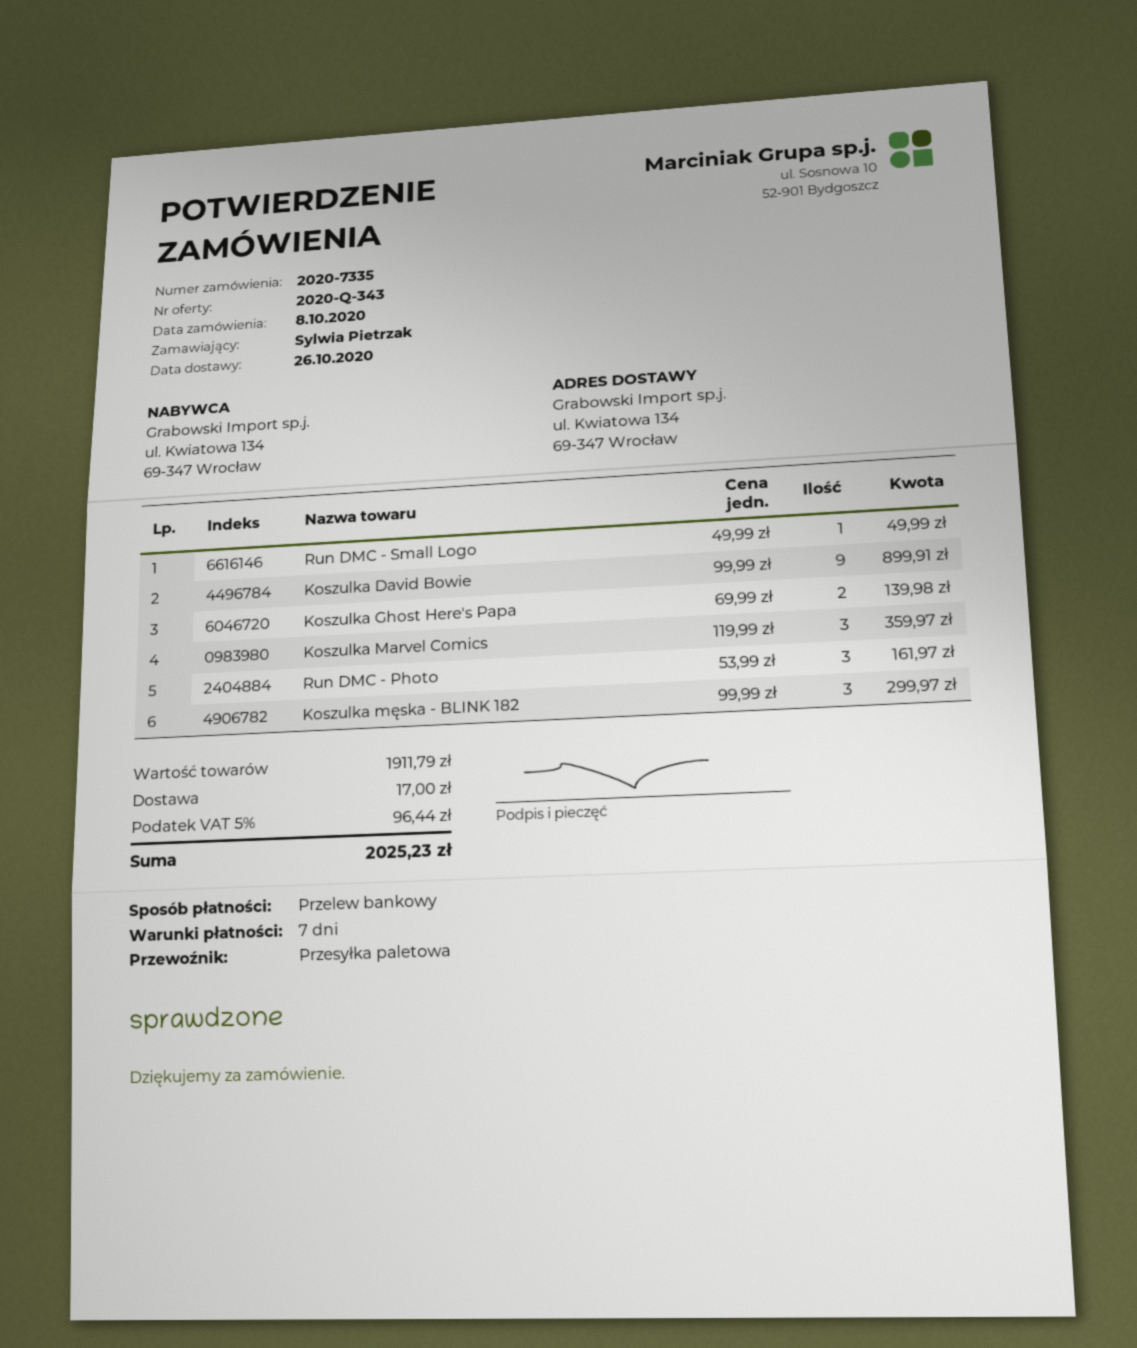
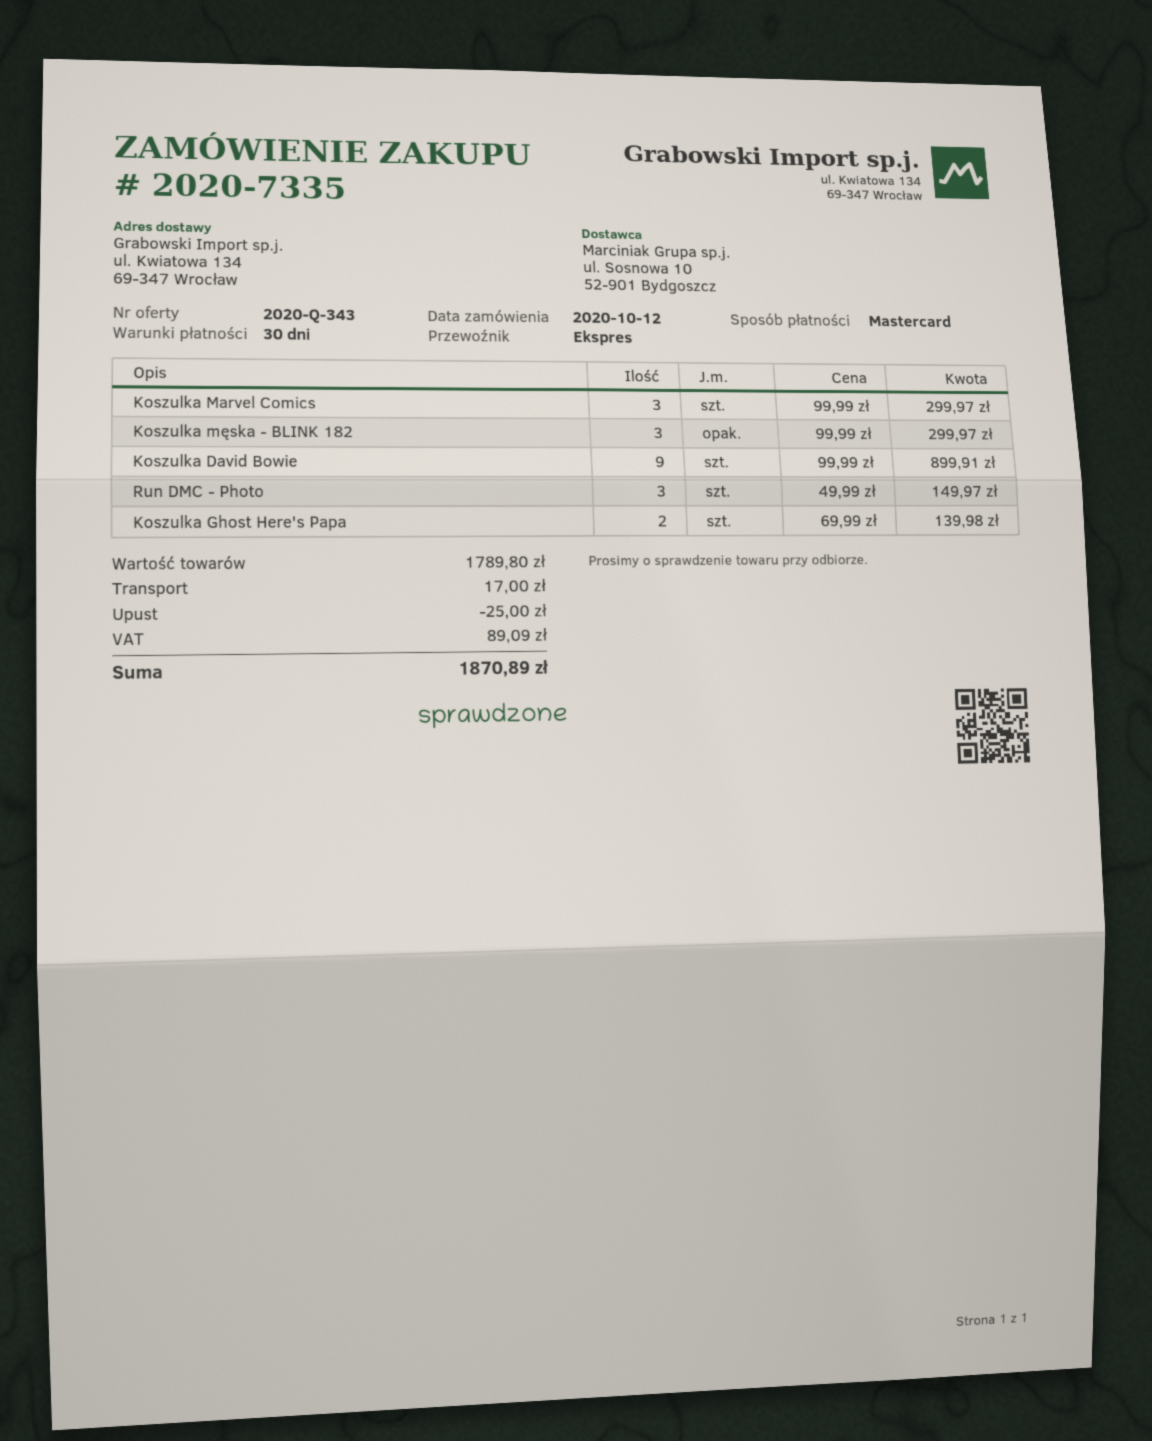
order date: 2020-10-08 -> 2020-10-12
payment terms: 7 days -> 30 days
payment method: bank transfer -> Mastercard
shipping method: pallet freight -> express
Run DMC - Small Logo: 1 x 49.99 = 49.99 -> none
Koszulka Marvel Comics: 3 x 119.99 = 359.97 -> 3 x 99.99 = 299.97
Run DMC - Photo: 3 x 53.99 = 161.97 -> 3 x 49.99 = 149.97
subtotal: 1911.79 -> 1789.80
discount: none -> 25.00
tax: 96.44 -> 89.09
total: 2025.23 -> 1870.89

